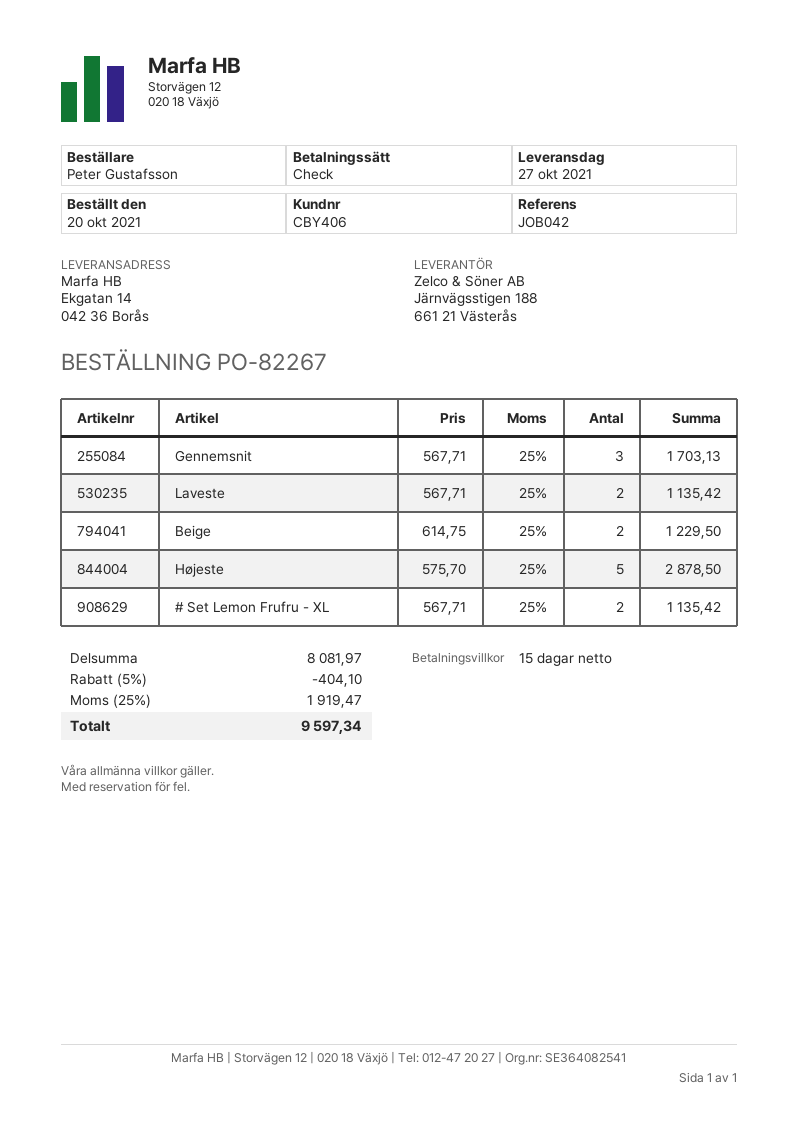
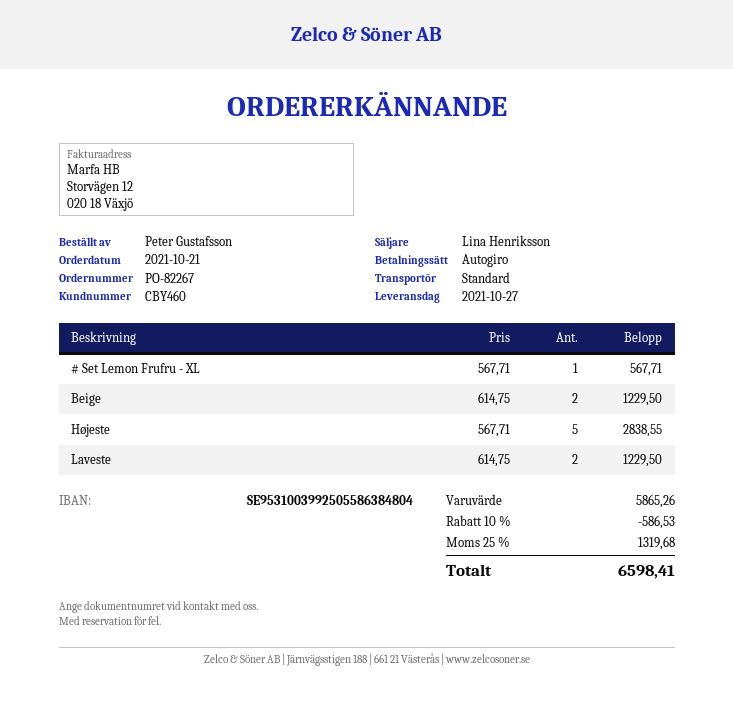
order date: 2021-10-20 -> 2021-10-21
customer number: CBY406 -> CBY460
payment method: cheque -> direct debit
Gennemsnit: 3 x 567.71 = 1703.13 -> none
Laveste: 2 x 567.71 = 1135.42 -> 2 x 614.75 = 1229.50
Højeste: 5 x 575.70 = 2878.50 -> 5 x 567.71 = 2838.55
# Set Lemon Frufru - XL: 2 x 567.71 = 1135.42 -> 1 x 567.71 = 567.71
subtotal: 8081.97 -> 5865.26
discount: 5% = 404.10 -> 10% = 586.53
tax: 25% = 1919.47 -> 25% = 1319.68
total: 9597.34 -> 6598.41

